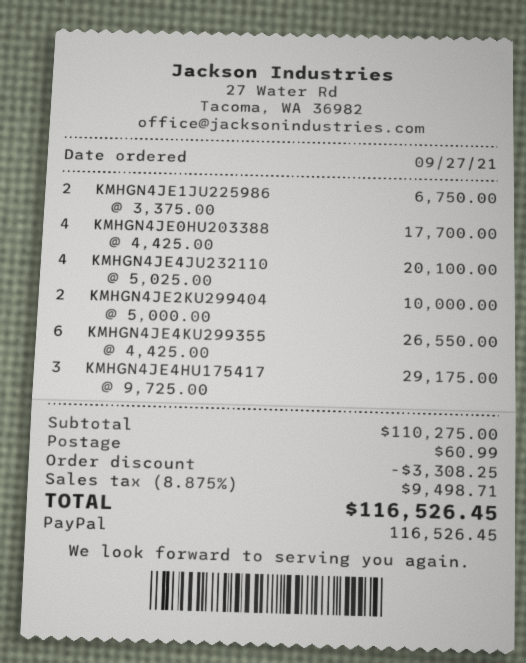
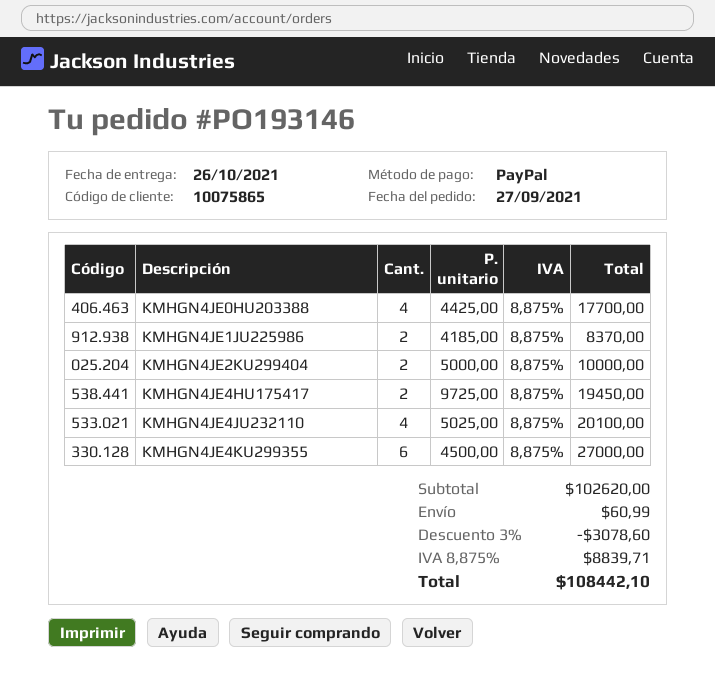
KMHGN4JE1JU225986: 2 x 3375.00 = 6750.00 -> 2 x 4185.00 = 8370.00
KMHGN4JE4KU299355: 6 x 4425.00 = 26550.00 -> 6 x 4500.00 = 27000.00
KMHGN4JE4HU175417: 3 x 9725.00 = 29175.00 -> 2 x 9725.00 = 19450.00
subtotal: 110275.00 -> 102620.00
discount: 3308.25 -> 3078.60
tax: 8.875% = 9498.71 -> 8.875% = 8839.71
total: 116526.45 -> 108442.10

